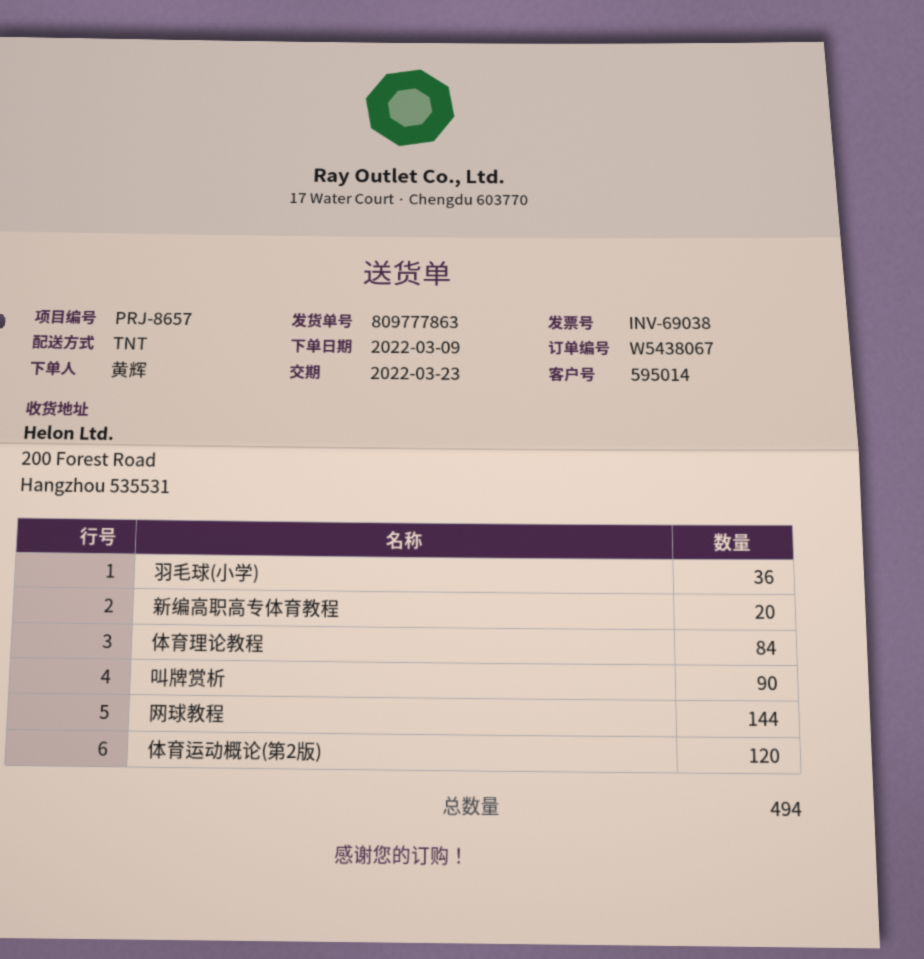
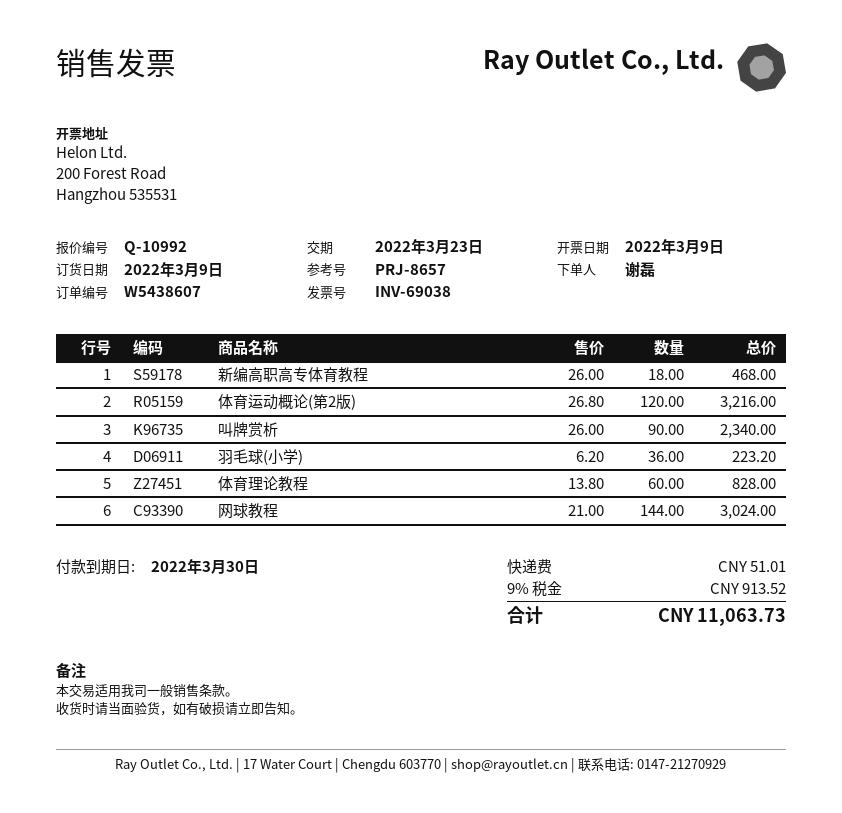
order number: W5438067 -> W5438607
ordered by: 黄辉 -> 谢磊
新编高职高专体育教程: 20 -> 18
体育理论教程: 84 -> 60

